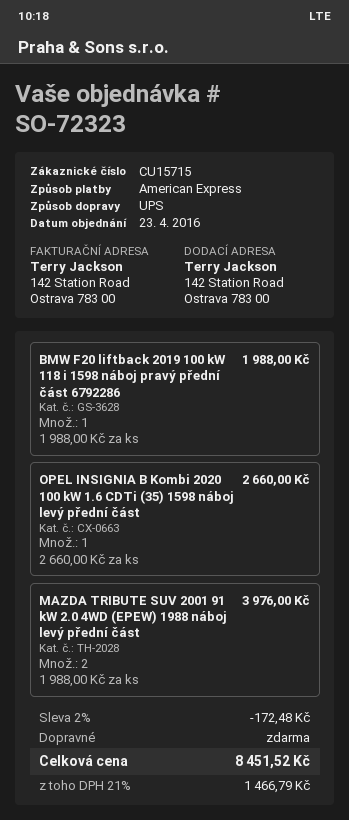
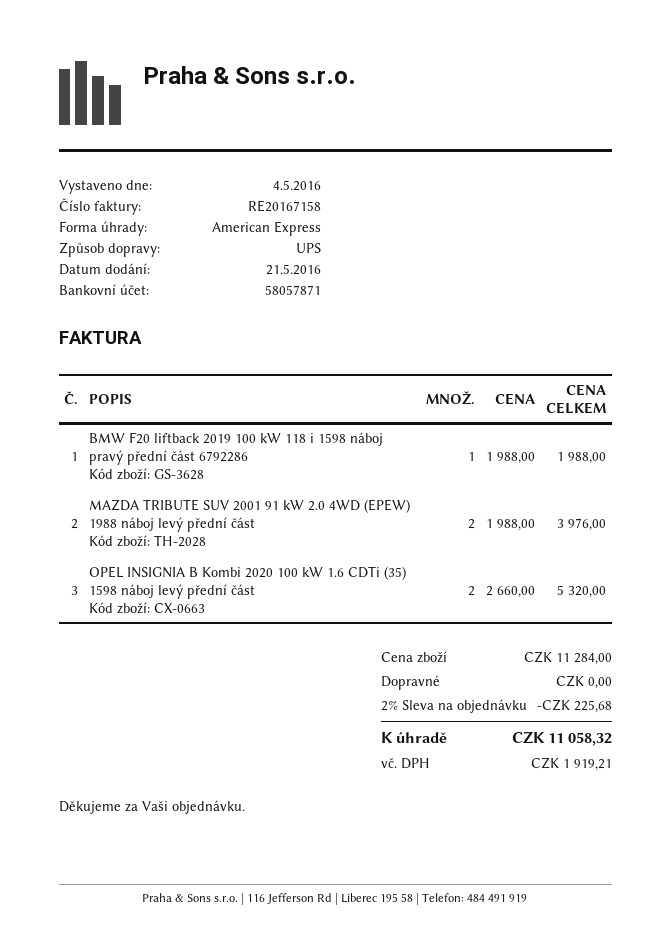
OPEL INSIGNIA B Kombi 2020 100 kW 1.6 CDTi (35) 1598 náboj levý přední část: 1 x 2660.00 = 2660.00 -> 2 x 2660.00 = 5320.00
discount: 2% = 172.48 -> 2% = 225.68
tax: 1466.79 -> 1919.21
total: 8451.52 -> 11058.32

